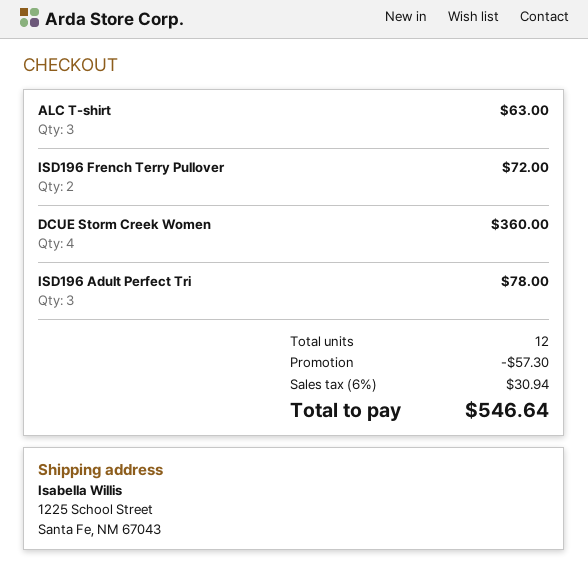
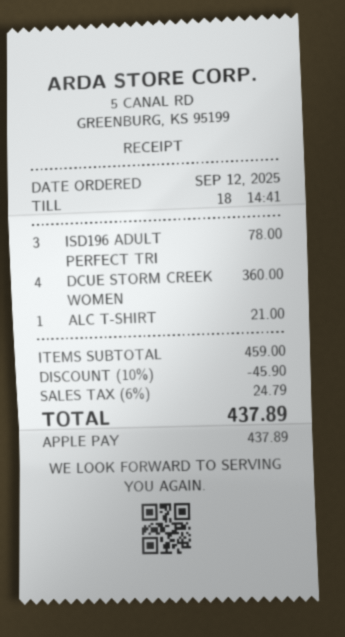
ALC T-shirt: 3 for 63.00 -> 1 for 21.00
ISD196 French Terry Pullover: 2 for 72.00 -> none
discount: 57.30 -> 45.90
tax: 6% = 30.94 -> 6% = 24.79
total: 546.64 -> 437.89

